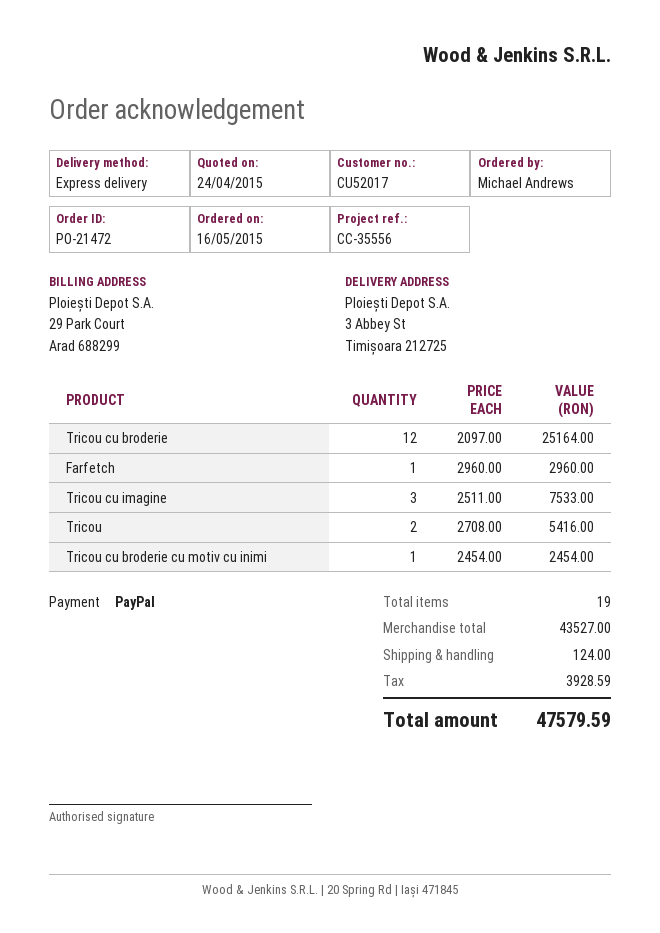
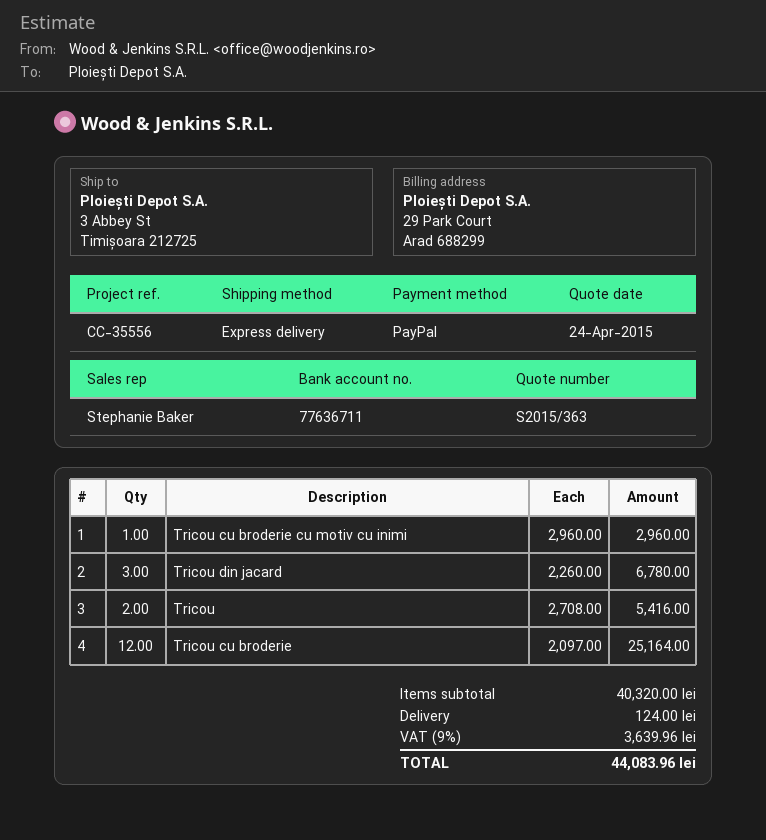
Farfetch: 1 x 2960.00 = 2960.00 -> none
Tricou cu imagine: 3 x 2511.00 = 7533.00 -> none
Tricou cu broderie cu motiv cu inimi: 1 x 2454.00 = 2454.00 -> 1 x 2960.00 = 2960.00
Tricou din jacard: none -> 3 x 2260.00 = 6780.00
subtotal: 43527.00 -> 40320.00
tax: 3928.59 -> 3639.96
total: 47579.59 -> 44083.96

